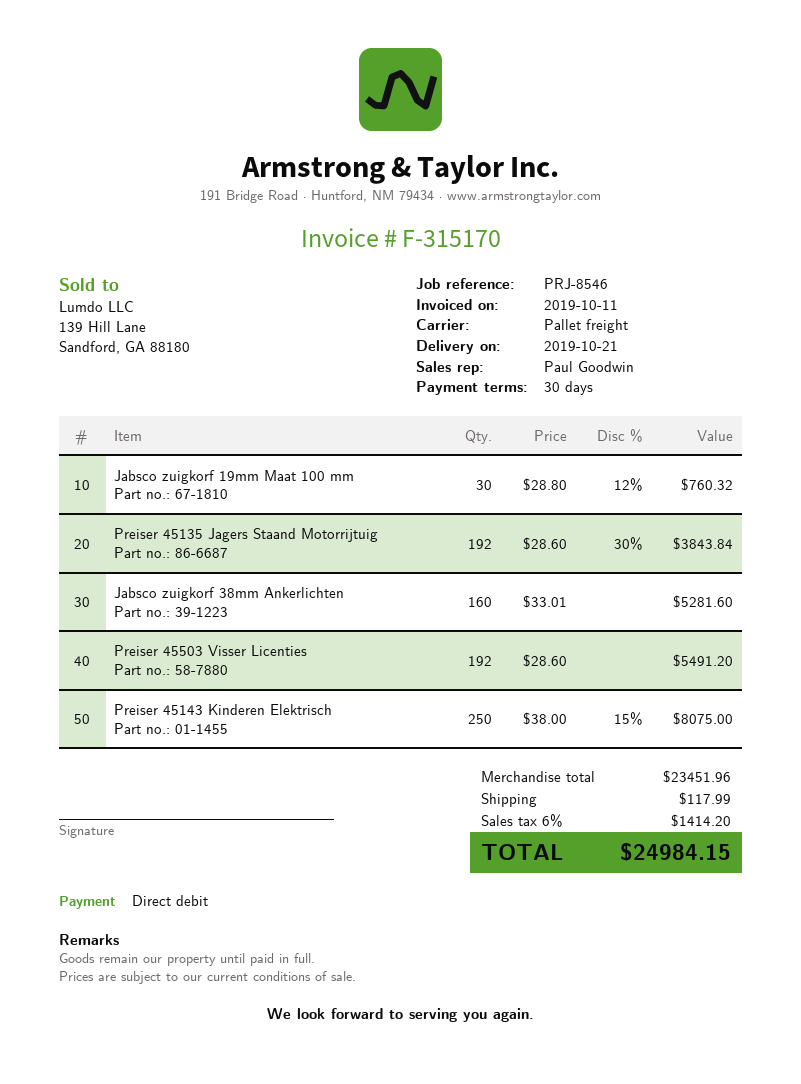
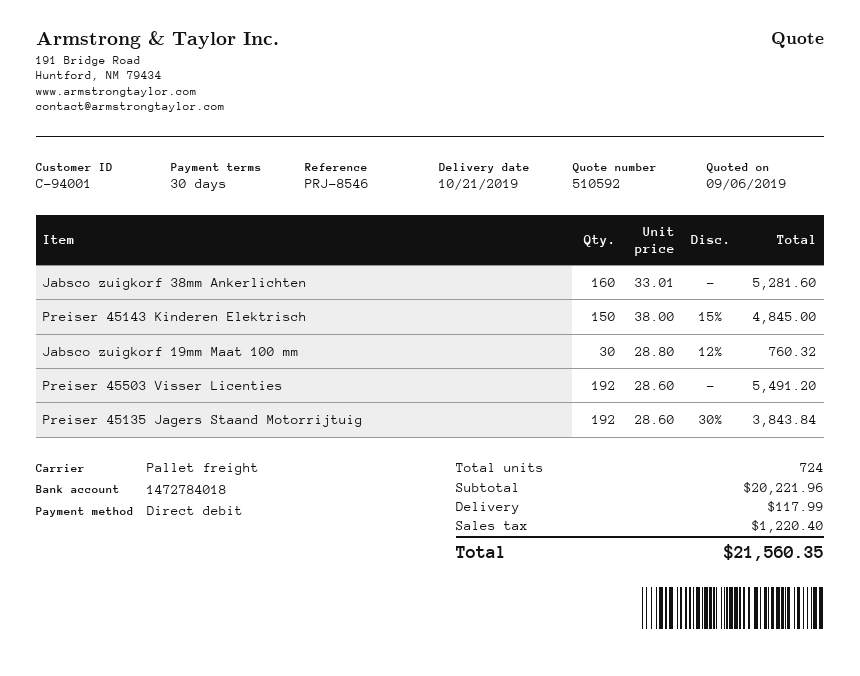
Preiser 45143 Kinderen Elektrisch: 250 x 38.00 - 15% = 8075.00 -> 150 x 38.00 - 15% = 4845.00
subtotal: 23451.96 -> 20221.96
tax: 1414.20 -> 1220.40
total: 24984.15 -> 21560.35

